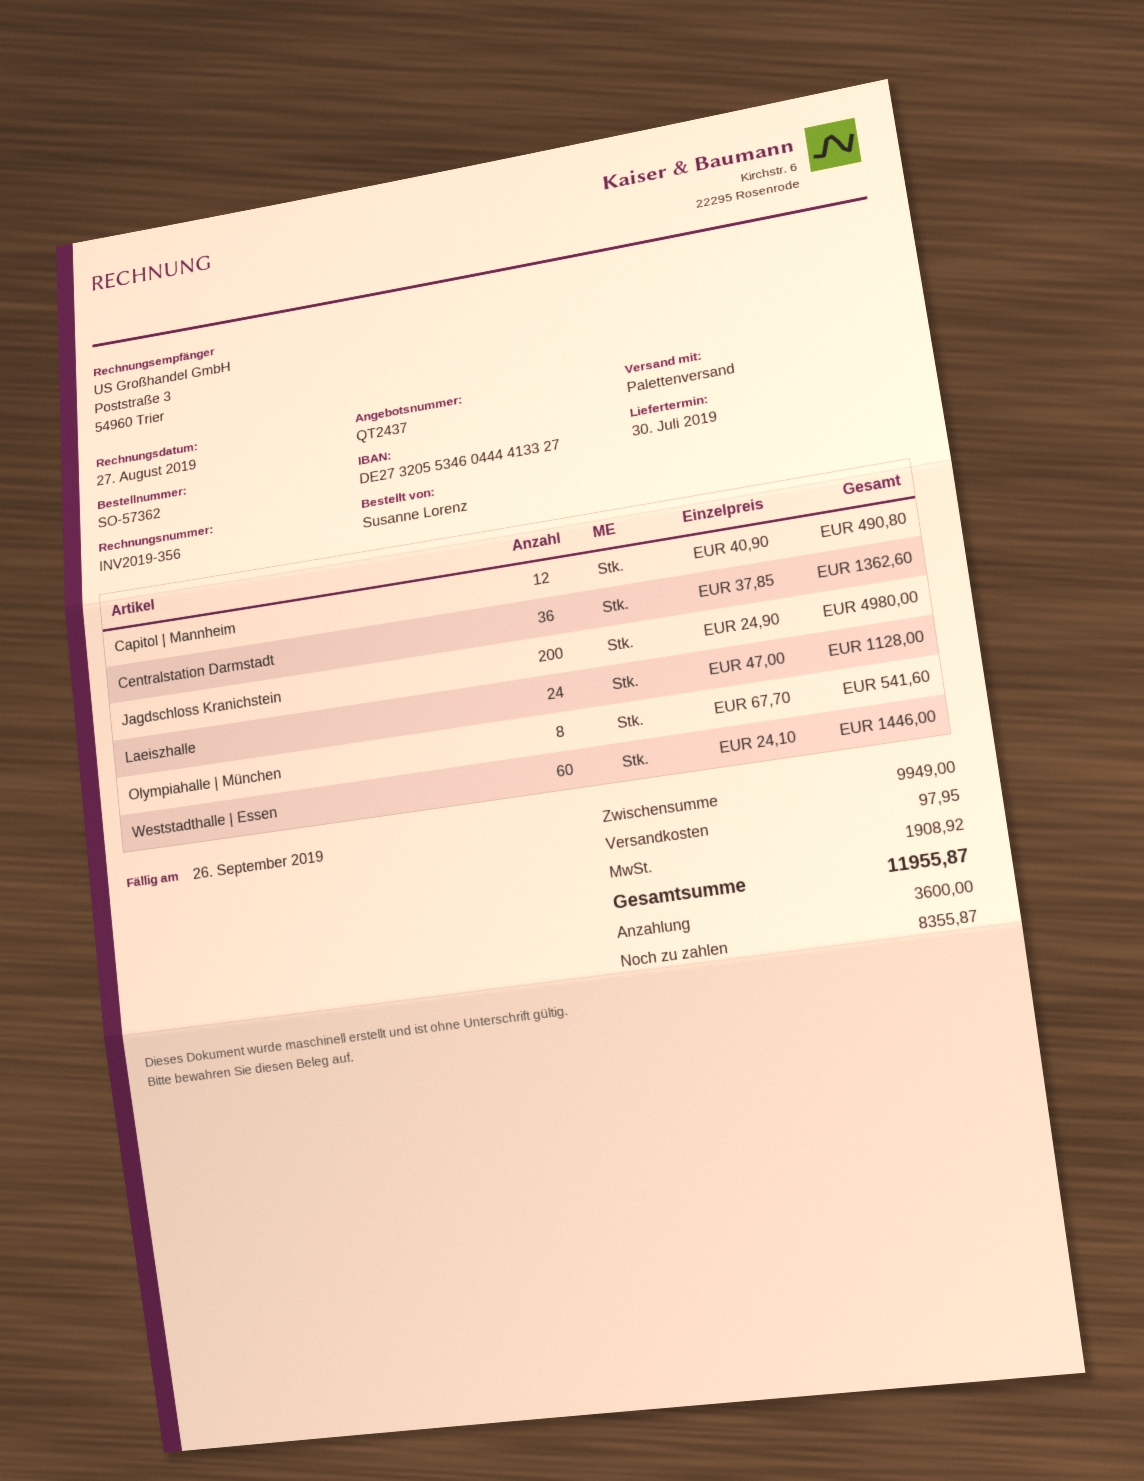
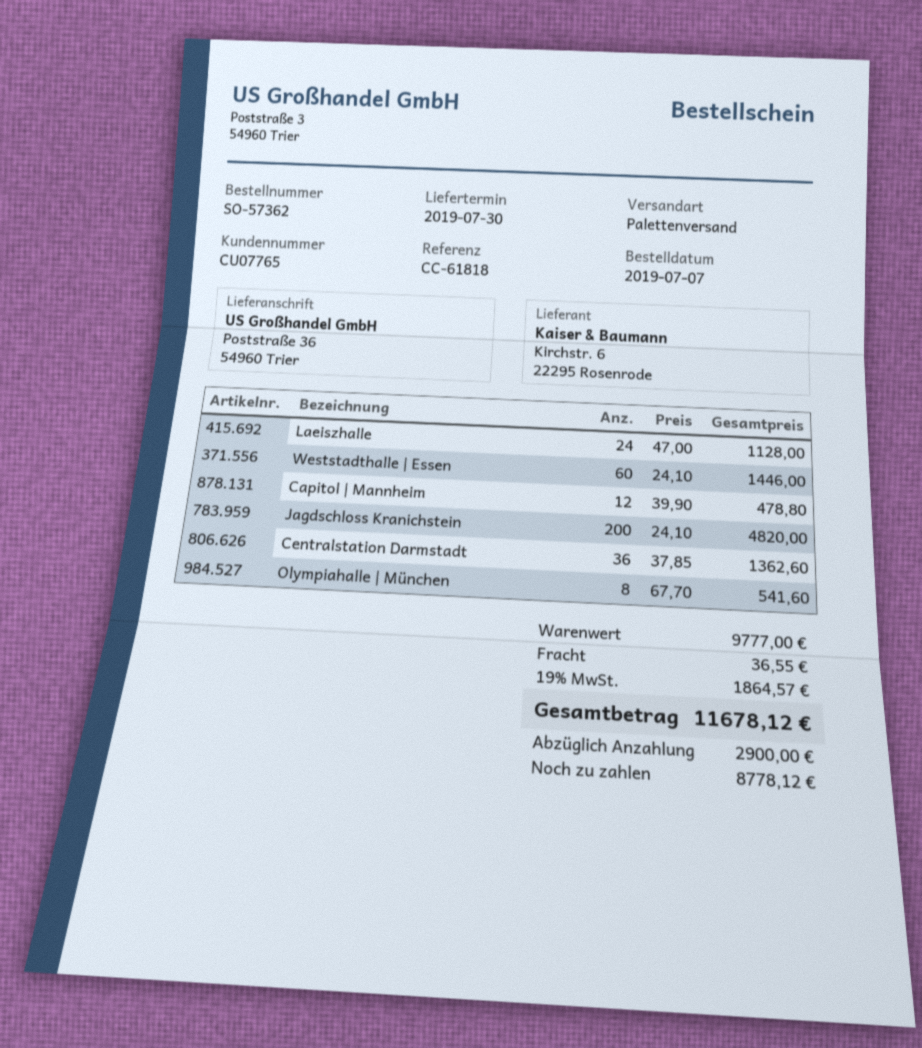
Capitol | Mannheim: 12 x 40.90 = 490.80 -> 12 x 39.90 = 478.80
Jagdschloss Kranichstein: 200 x 24.90 = 4980.00 -> 200 x 24.10 = 4820.00
subtotal: 9949.00 -> 9777.00
shipping: 97.95 -> 36.55
tax: 1908.92 -> 1864.57
total: 11955.87 -> 11678.12
deposit: 3600.00 -> 2900.00
balance: 8355.87 -> 8778.12

